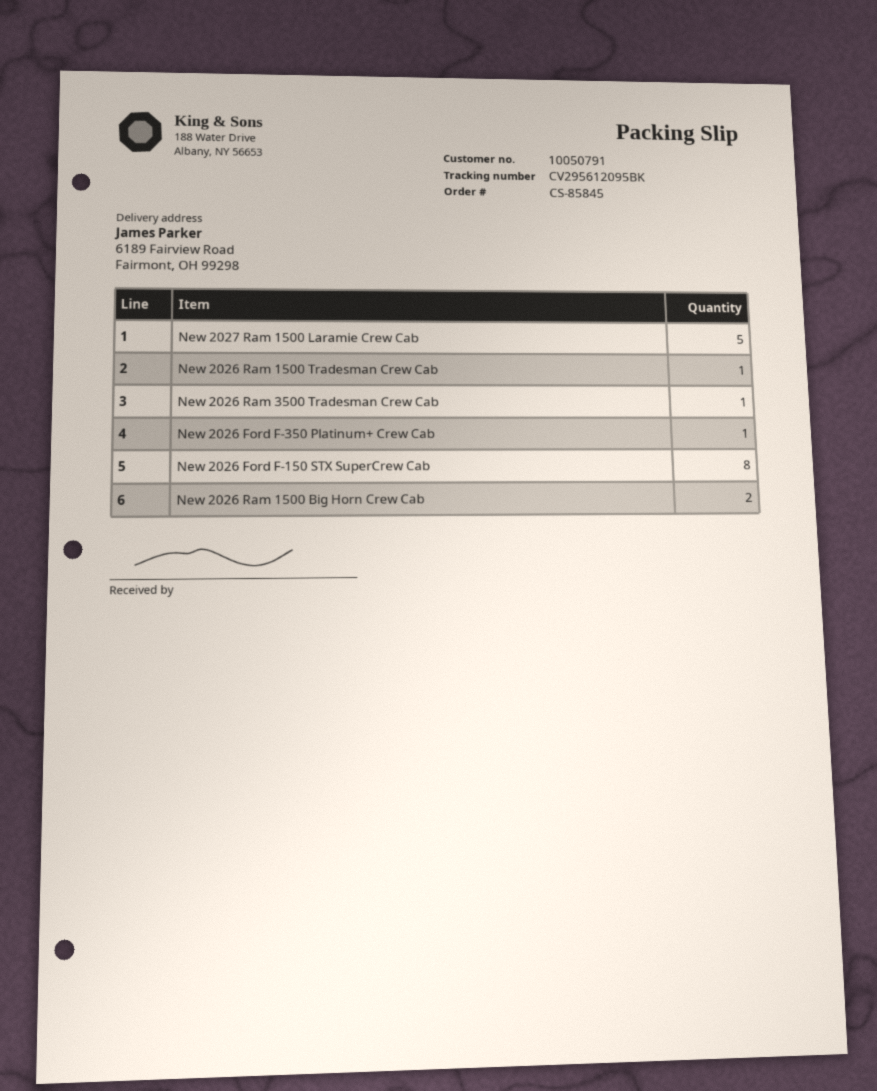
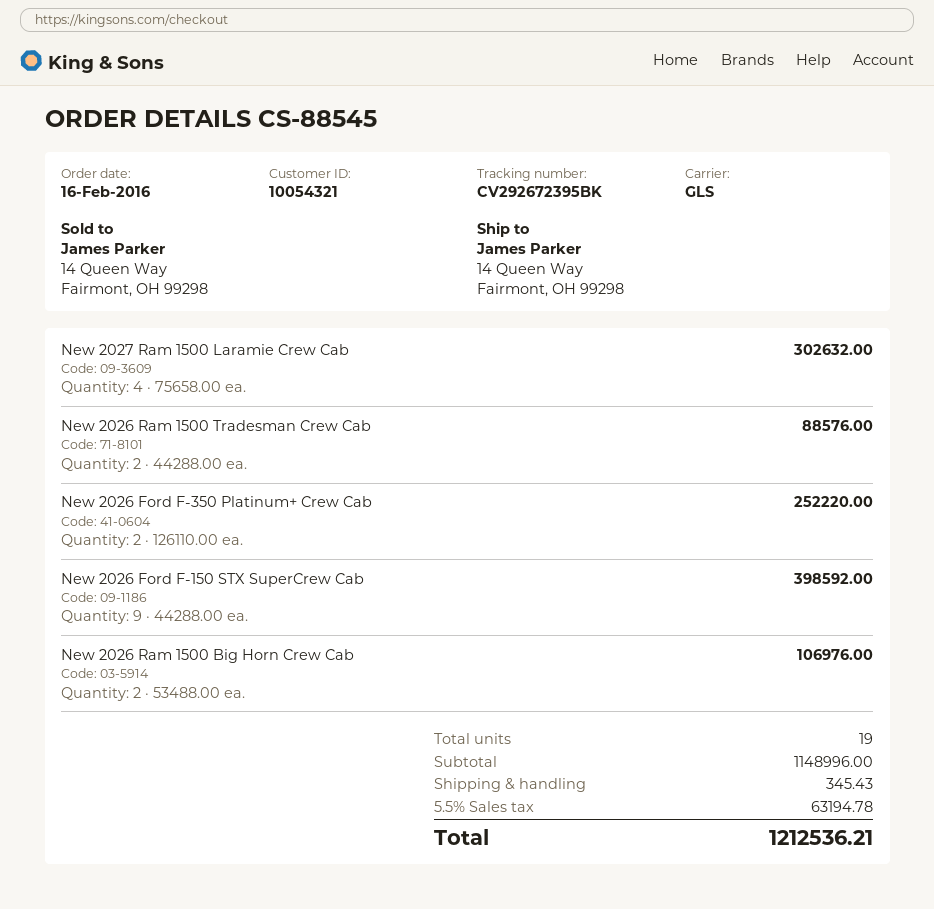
order number: CS-85845 -> CS-88545
customer number: 10050791 -> 10054321
tracking number: CV295612095BK -> CV292672395BK
ship to: 6189 Fairview Road, Fairmont, OH 99298 -> 14 Queen Way, Fairmont, OH 99298
New 2027 Ram 1500 Laramie Crew Cab: 5 -> 4
New 2026 Ram 1500 Tradesman Crew Cab: 1 -> 2
New 2026 Ram 3500 Tradesman Crew Cab: 1 -> none
New 2026 Ford F-350 Platinum+ Crew Cab: 1 -> 2
New 2026 Ford F-150 STX SuperCrew Cab: 8 -> 9

